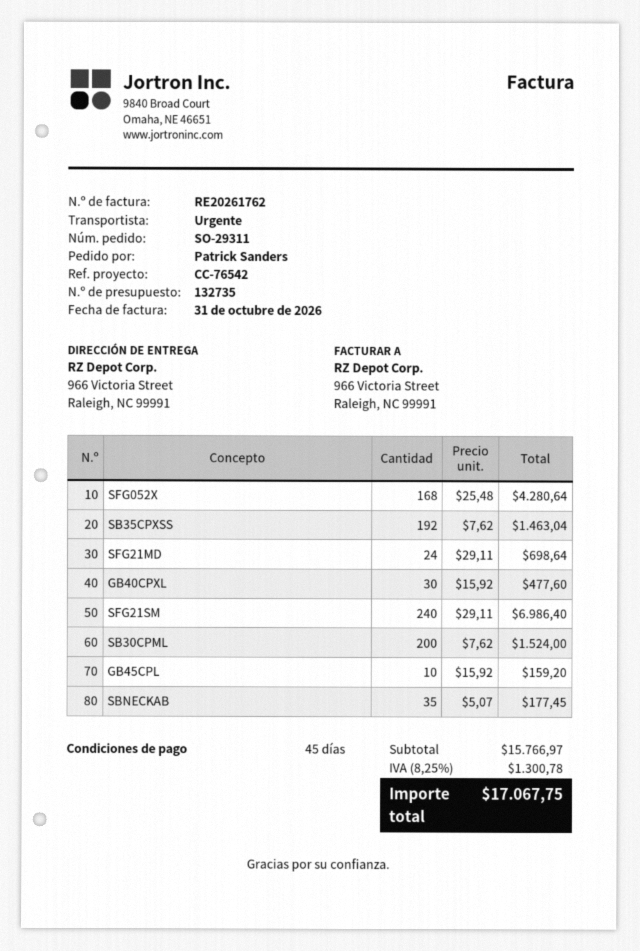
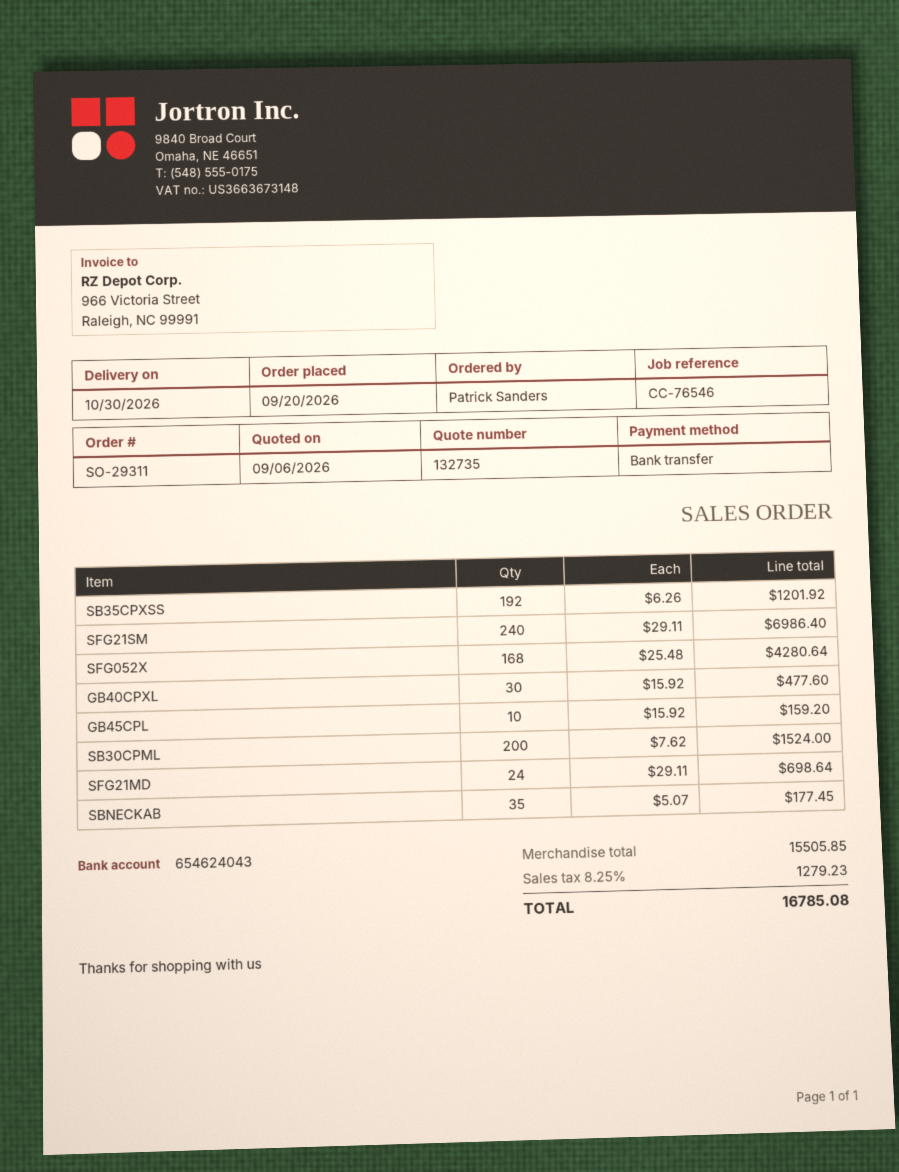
reference: CC-76542 -> CC-76546
SB35CPXSS: 192 x 7.62 = 1463.04 -> 192 x 6.26 = 1201.92
subtotal: 15766.97 -> 15505.85
tax: 8.25% = 1300.78 -> 8.25% = 1279.23
total: 17067.75 -> 16785.08

